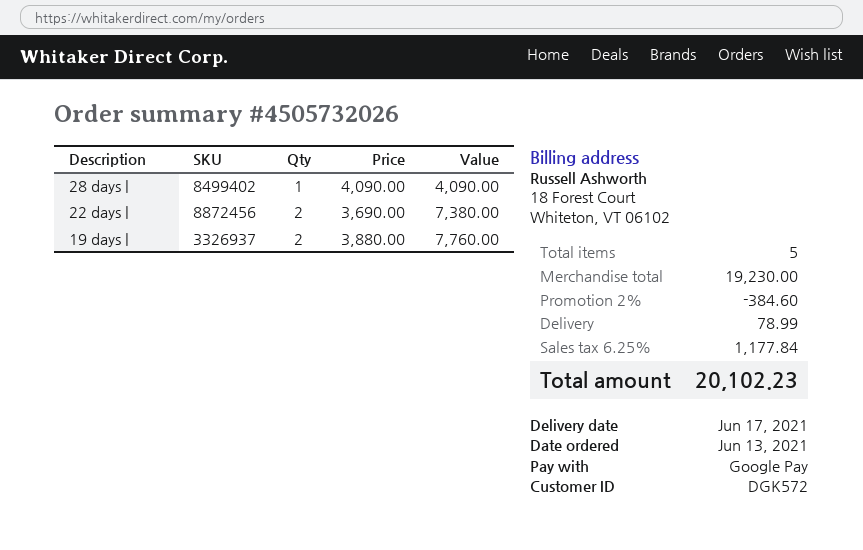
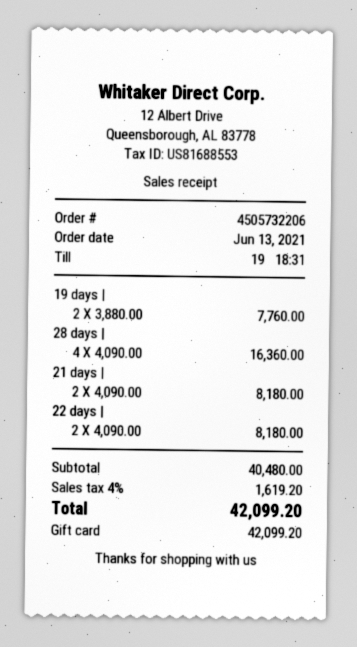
order number: 4505732026 -> 4505732206
payment method: Google Pay -> gift card
28 days |: 1 x 4090.00 = 4090.00 -> 4 x 4090.00 = 16360.00
22 days |: 2 x 3690.00 = 7380.00 -> 2 x 4090.00 = 8180.00
21 days |: none -> 2 x 4090.00 = 8180.00
subtotal: 19230.00 -> 40480.00
discount: 2% = 384.60 -> none
shipping: 78.99 -> none
tax: 6.25% = 1177.84 -> 4% = 1619.20
total: 20102.23 -> 42099.20

